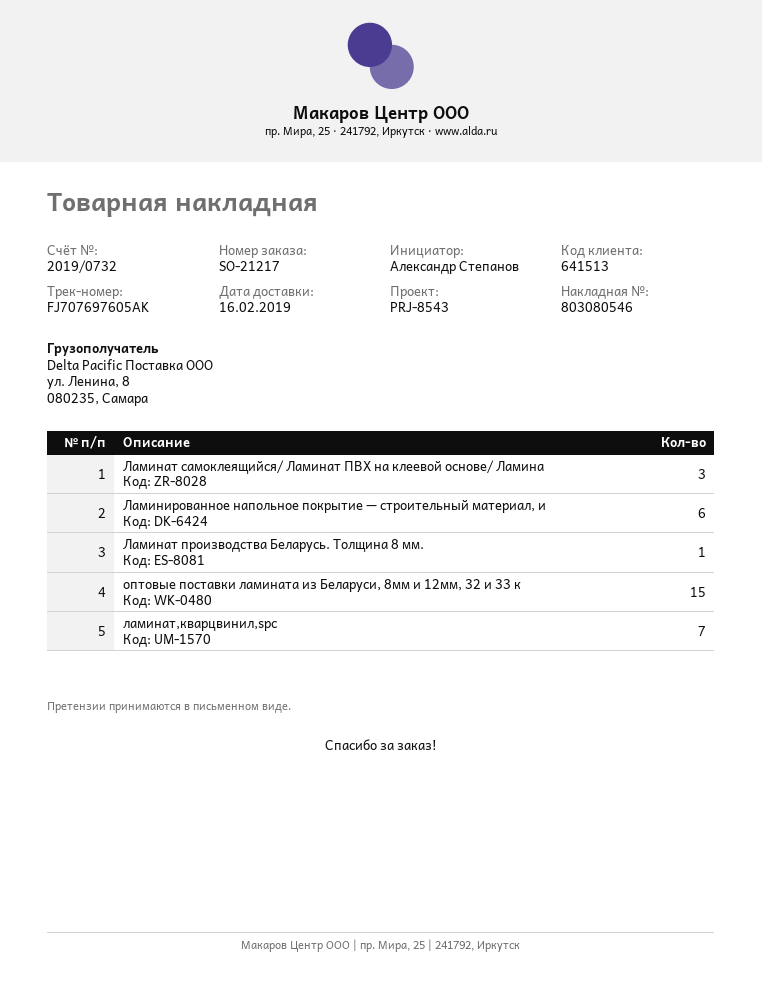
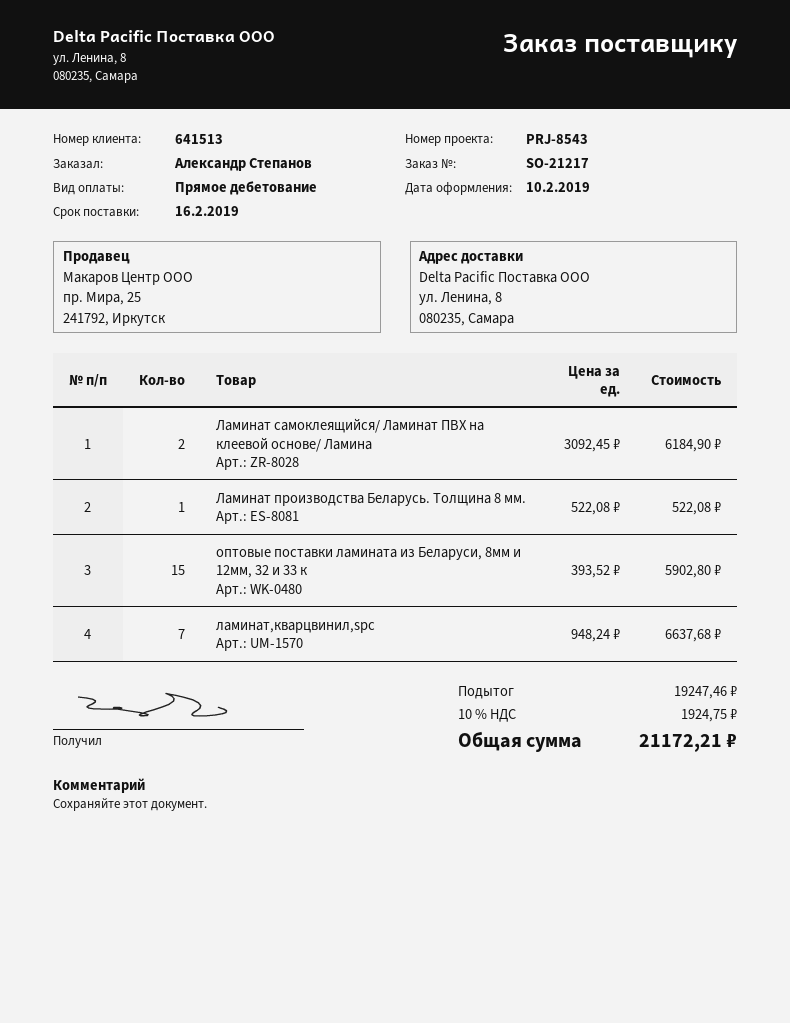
Ламинат самоклеящийся/ Ламинат ПВХ на клеевой основе/ Ламина: 3 -> 2
Ламинированное напольное покрытие — строительный материал, и: 6 -> none

